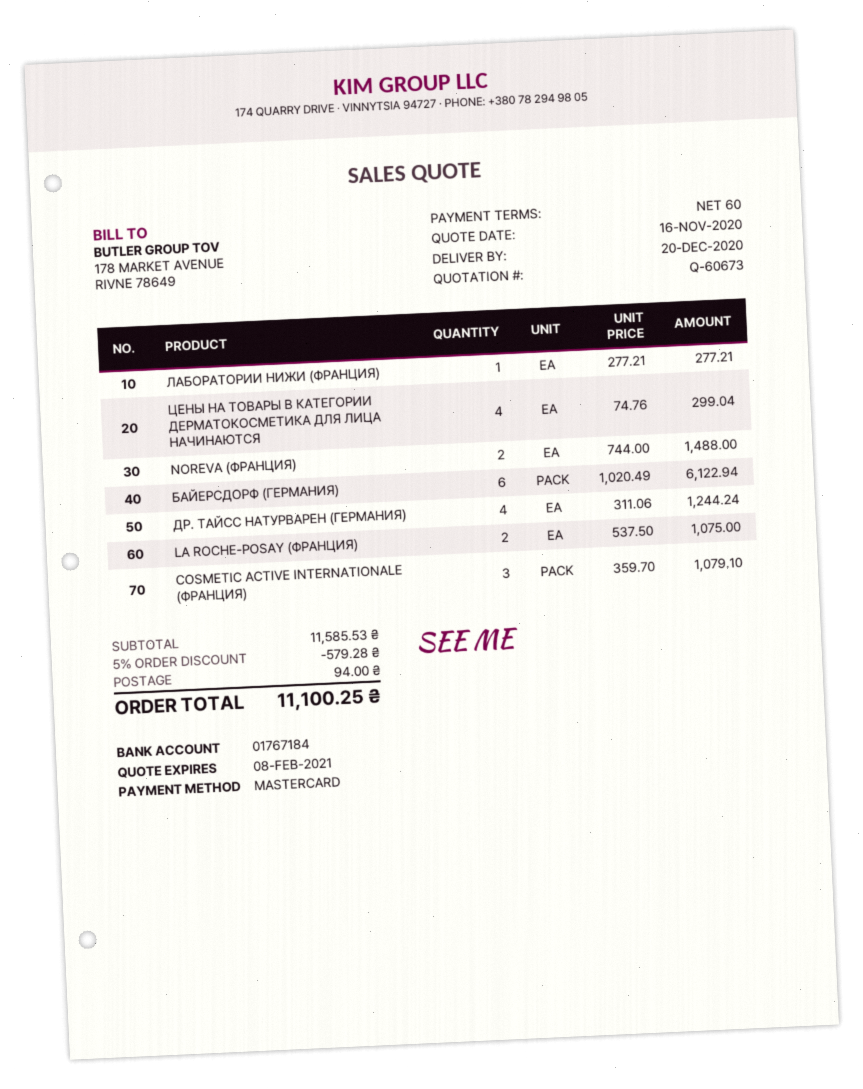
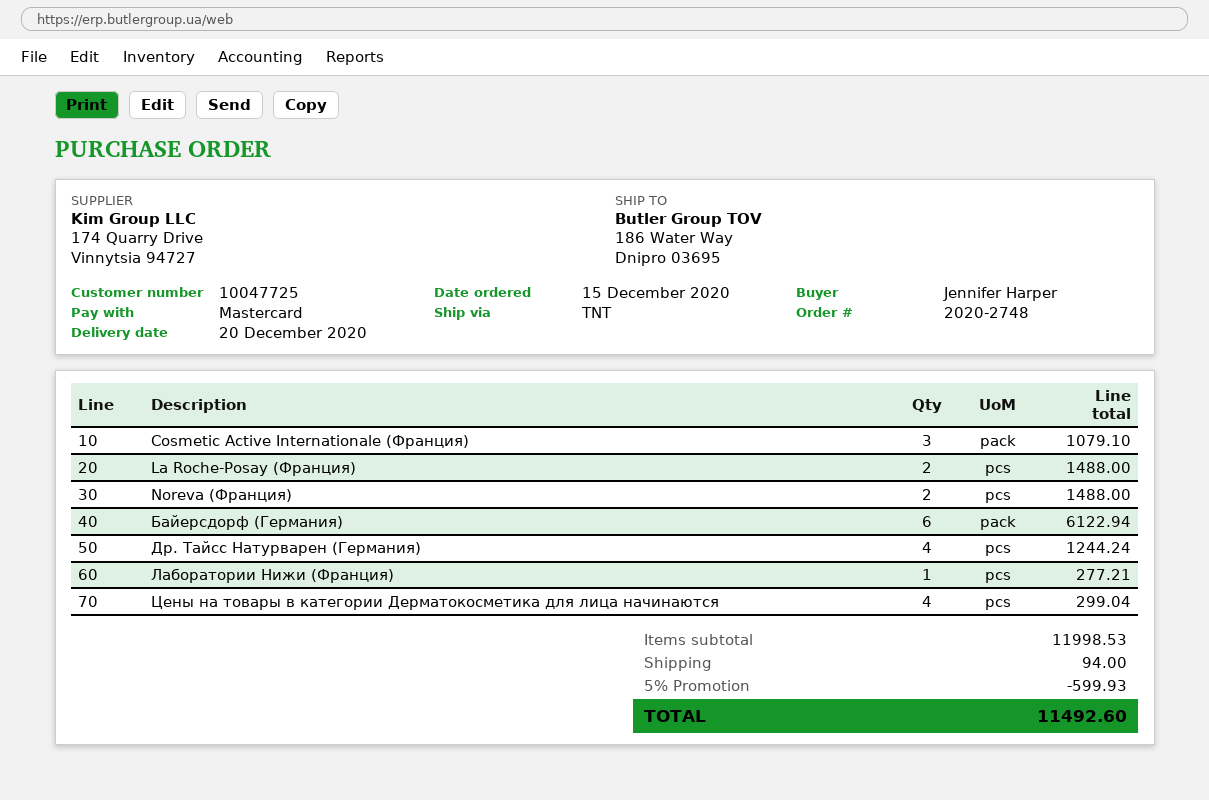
LA ROCHE-POSAY (ФРАНЦИЯ): 2 for 1075.00 -> 2 for 1488.00
subtotal: 11585.53 -> 11998.53
discount: 5% = 579.28 -> 5% = 599.93
total: 11100.25 -> 11492.60

